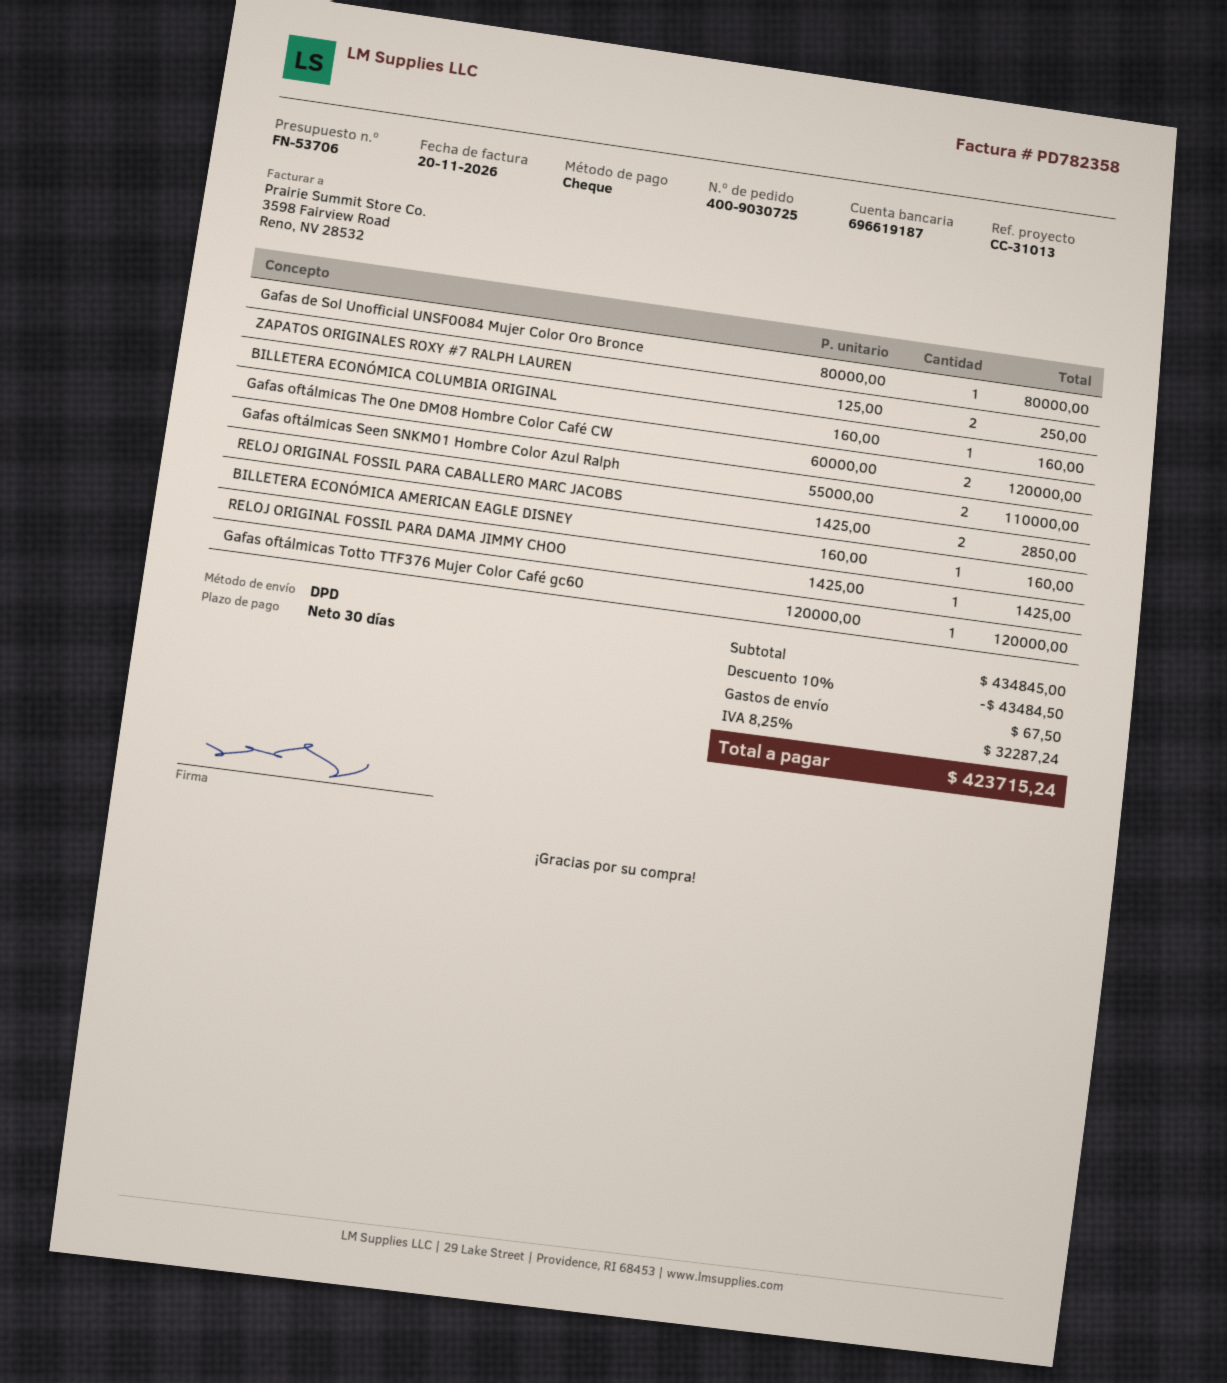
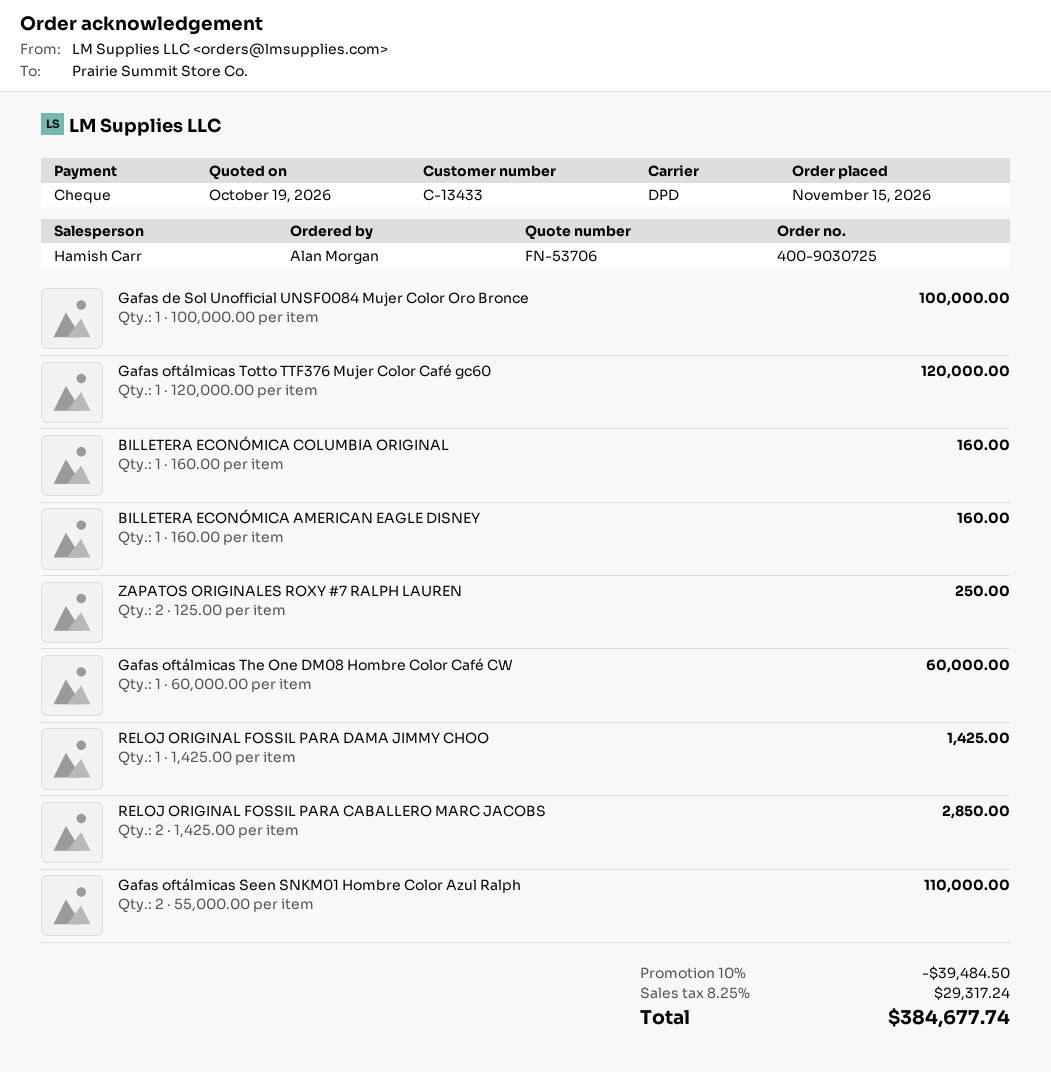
Gafas de Sol Unofficial UNSF0084 Mujer Color Oro Bronce: 1 x 80000.00 = 80000.00 -> 1 x 100000.00 = 100000.00
Gafas oftálmicas The One DM08 Hombre Color Café CW: 2 x 60000.00 = 120000.00 -> 1 x 60000.00 = 60000.00
discount: 10% = 43484.50 -> 10% = 39484.50
shipping: 67.50 -> none
tax: 8.25% = 32287.24 -> 8.25% = 29317.24
total: 423715.24 -> 384677.74

